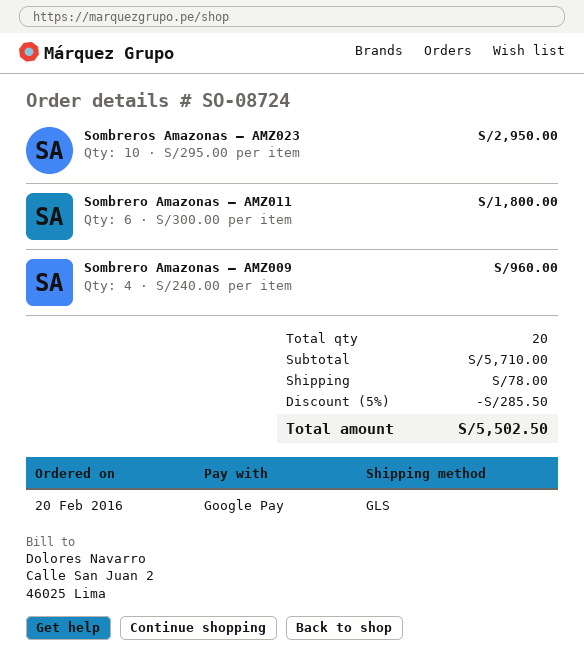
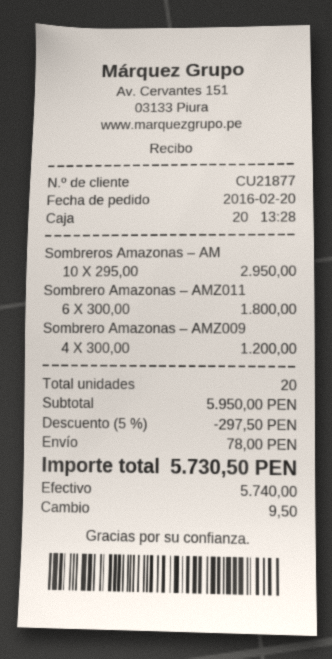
payment method: Google Pay -> cash
Sombrero Amazonas – AMZ009: 4 x 240.00 = 960.00 -> 4 x 300.00 = 1200.00
subtotal: 5710.00 -> 5950.00
discount: 5% = 285.50 -> 5% = 297.50
total: 5502.50 -> 5730.50

